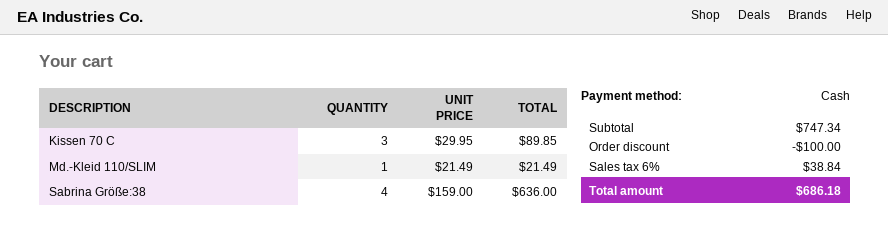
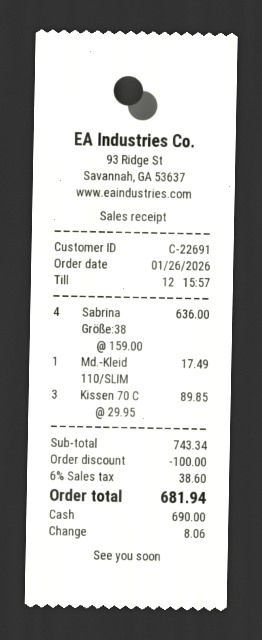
Md.-Kleid 110/SLIM: 1 x 21.49 = 21.49 -> 1 x 17.49 = 17.49
subtotal: 747.34 -> 743.34
tax: 6% = 38.84 -> 6% = 38.60
total: 686.18 -> 681.94

